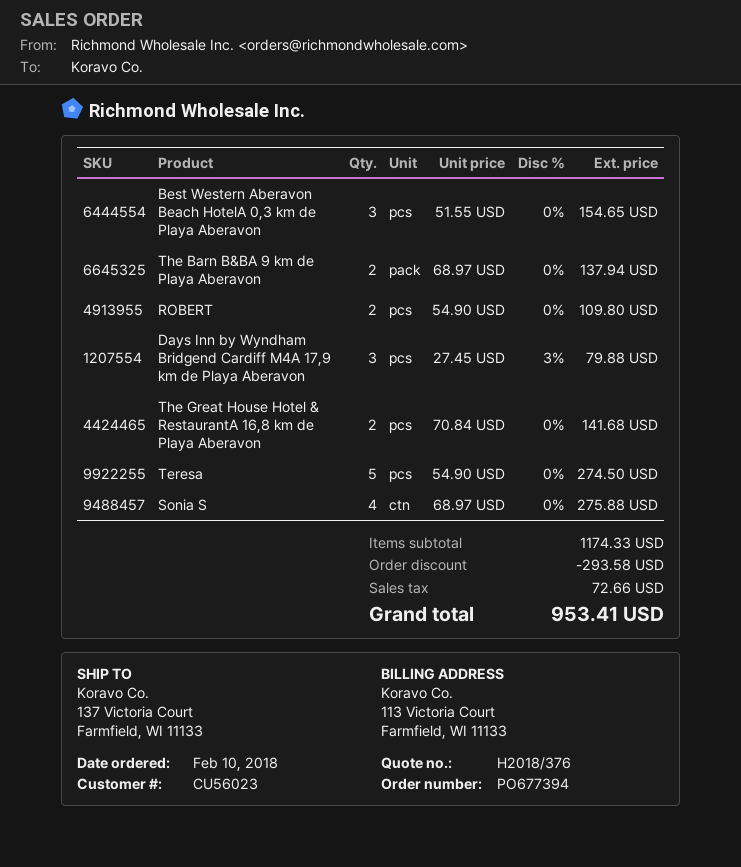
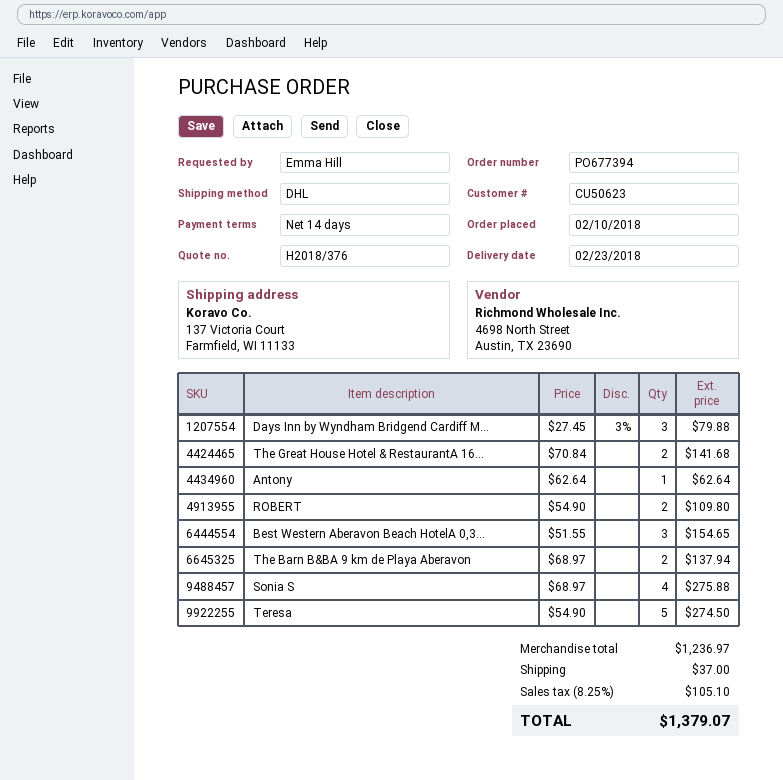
customer number: CU56023 -> CU50623
Antony: none -> 1 x 62.64 = 62.64
subtotal: 1174.33 -> 1236.97
discount: 293.58 -> none
shipping: none -> 37.00
tax: 72.66 -> 105.10
total: 953.41 -> 1379.07

